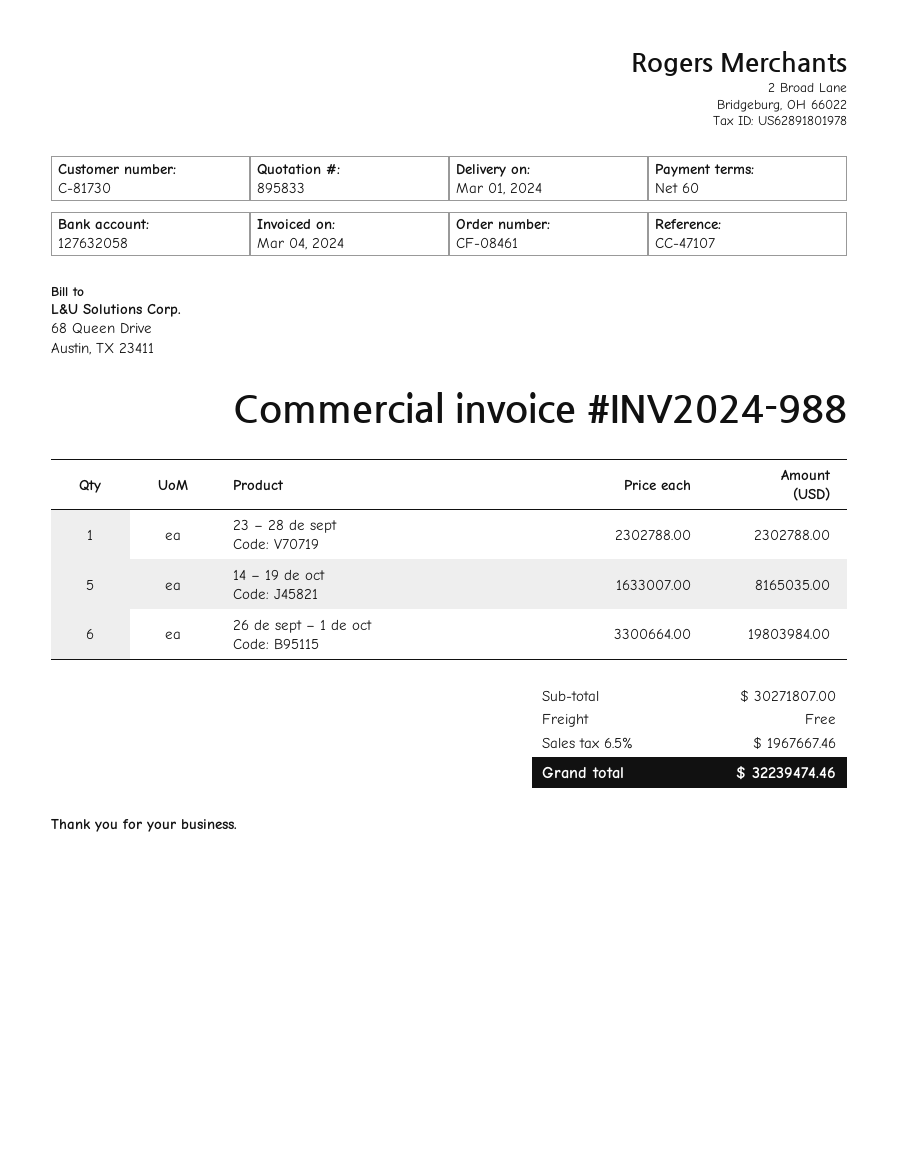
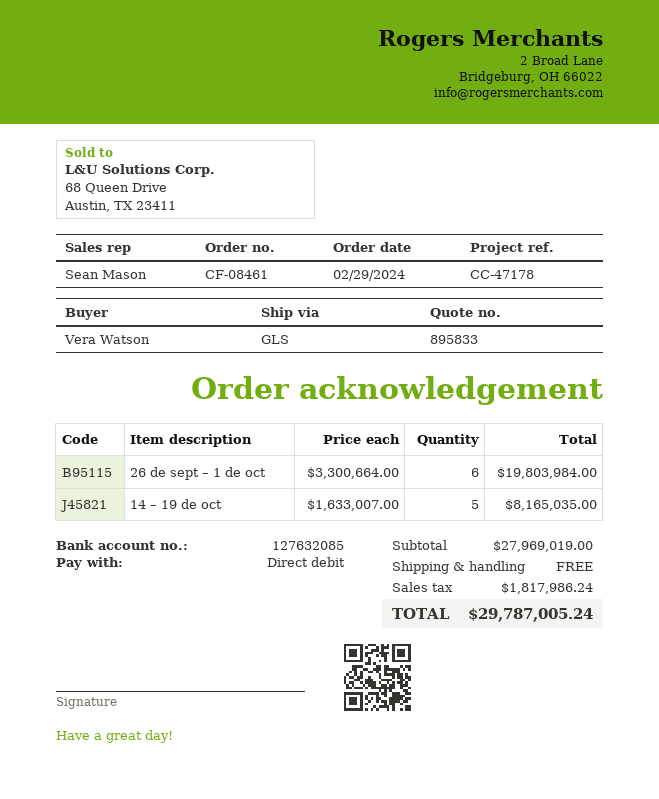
reference: CC-47107 -> CC-47178
bank account: 127632058 -> 127632085
23 – 28 de sept: 1 x 2302788.00 = 2302788.00 -> none
subtotal: 30271807.00 -> 27969019.00
tax: 1967667.46 -> 1817986.24
total: 32239474.46 -> 29787005.24

